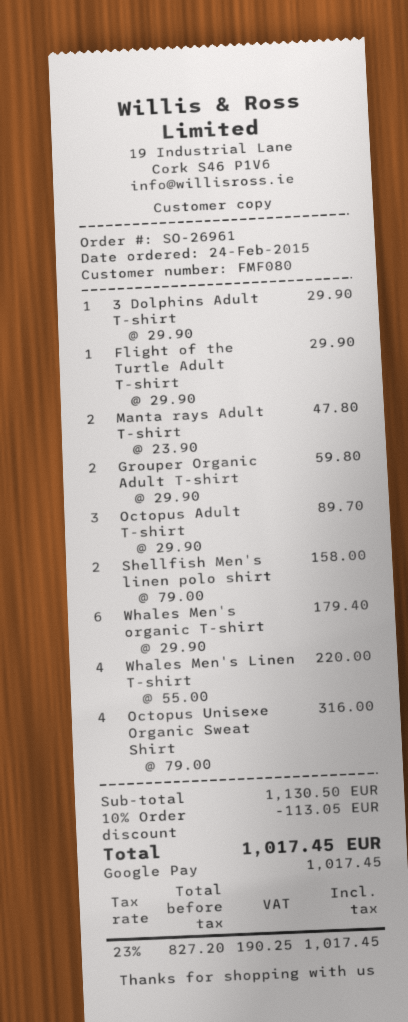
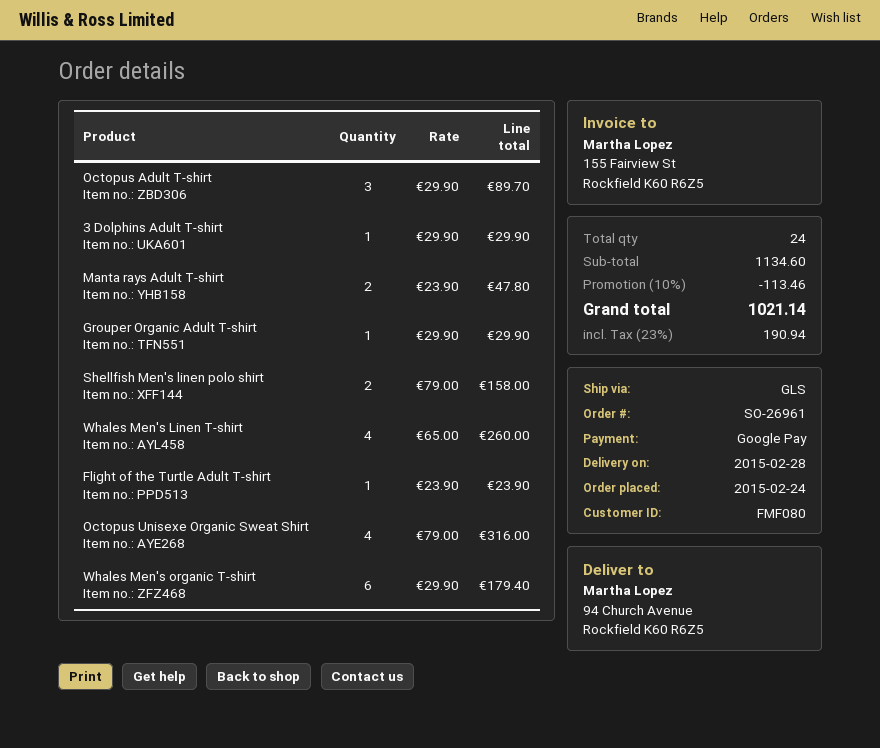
Flight of the Turtle Adult T-shirt: 1 x 29.90 = 29.90 -> 1 x 23.90 = 23.90
Grouper Organic Adult T-shirt: 2 x 29.90 = 59.80 -> 1 x 29.90 = 29.90
Whales Men's Linen T-shirt: 4 x 55.00 = 220.00 -> 4 x 65.00 = 260.00
subtotal: 1130.50 -> 1134.60
discount: 10% = 113.05 -> 10% = 113.46
tax: 23% = 190.25 -> 23% = 190.94
total: 1017.45 -> 1021.14

